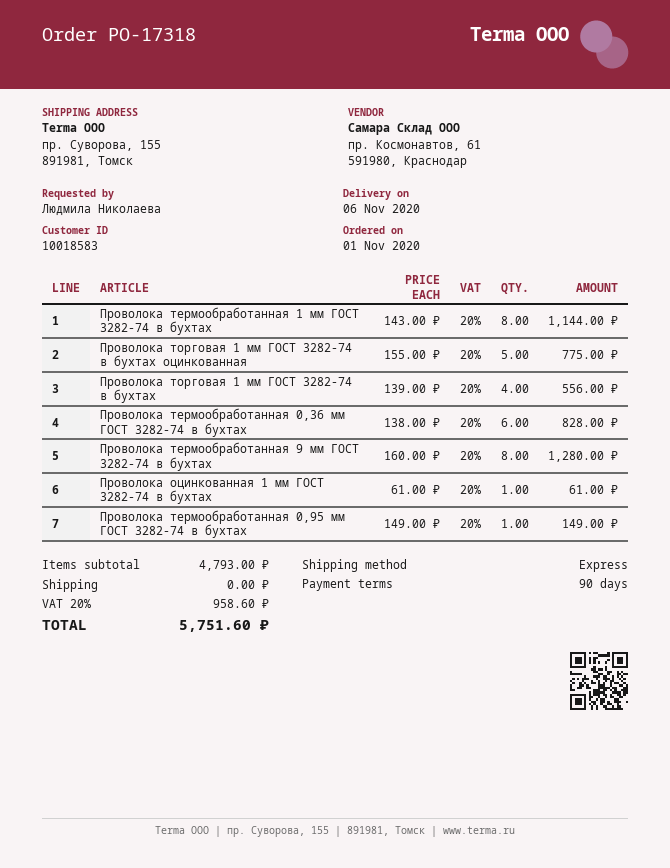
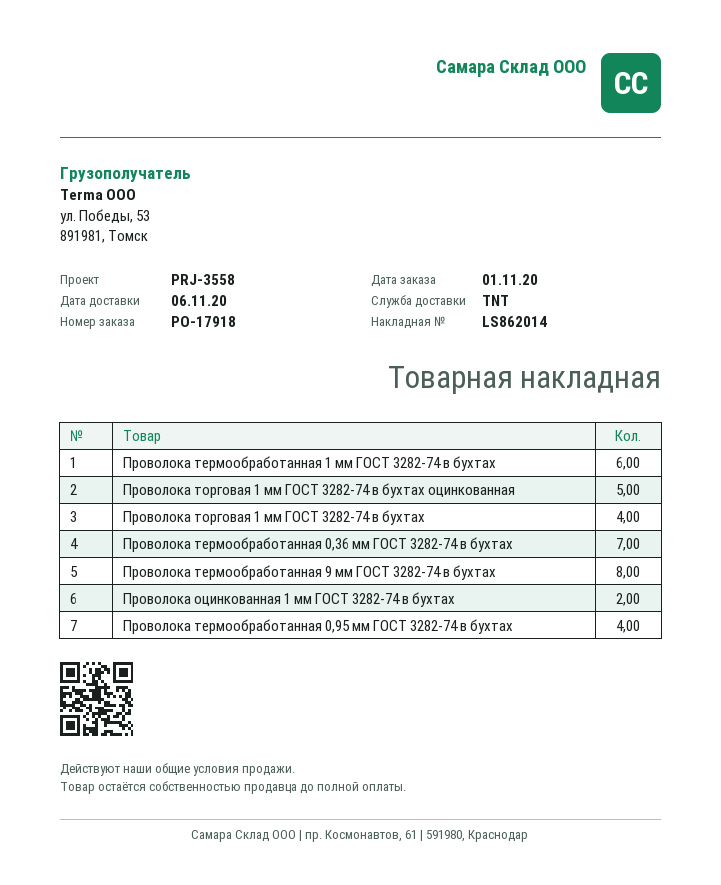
order number: PO-17318 -> PO-17918
shipping method: express -> TNT
ship to: пр. Суворова, 155, 891981, Томск -> ул. Победы, 53, 891981, Томск
Проволока термообработанная 1 мм ГОСТ 3282-74 в бухтах: 8 -> 6
Проволока термообработанная 0,36 мм ГОСТ 3282-74 в бухтах: 6 -> 7
Проволока оцинкованная 1 мм ГОСТ 3282-74 в бухтах: 1 -> 2
Проволока термообработанная 0,95 мм ГОСТ 3282-74 в бухтах: 1 -> 4

